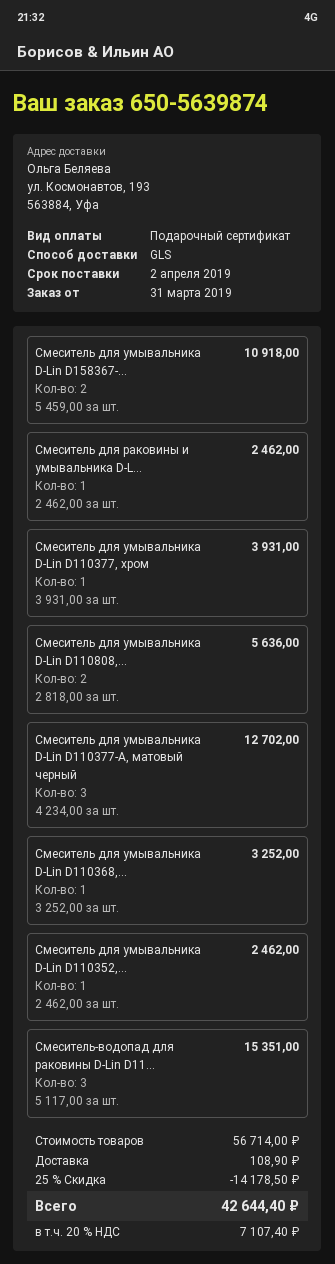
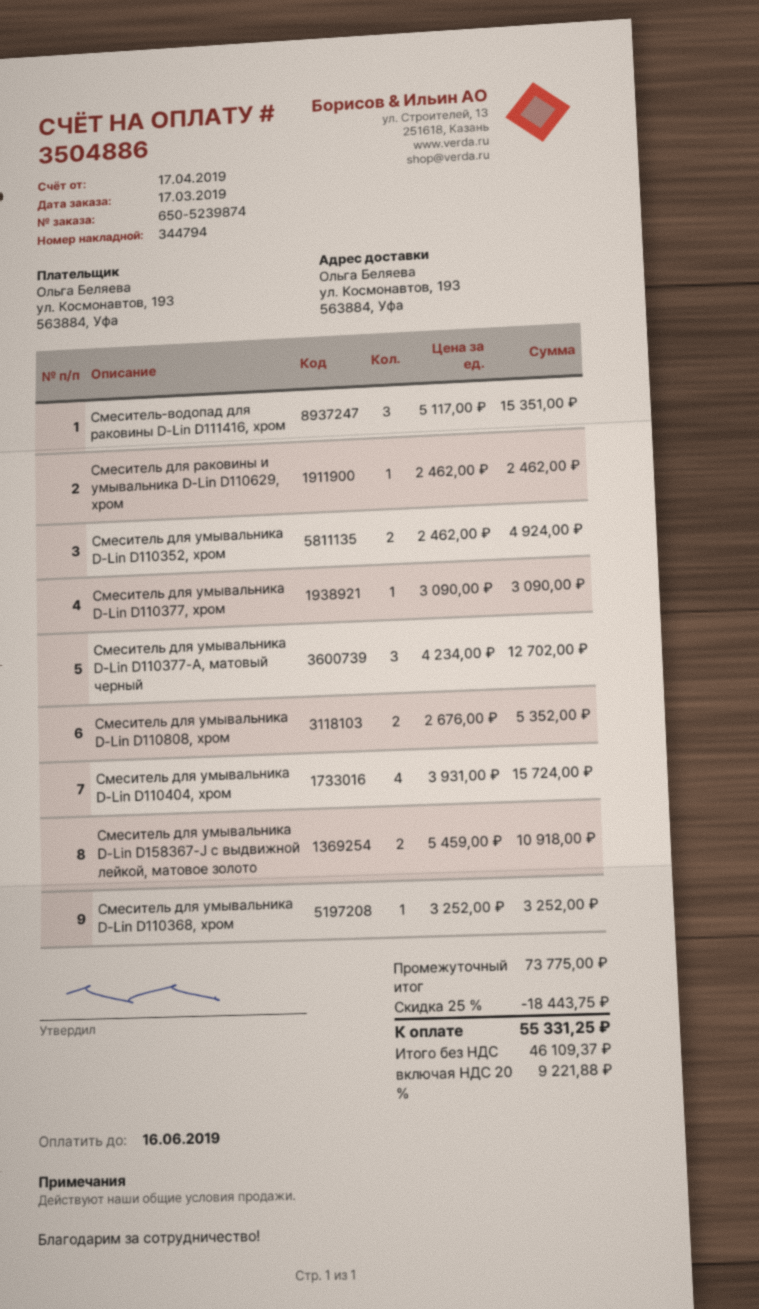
order number: 650-5639874 -> 650-5239874
order date: 2019-03-31 -> 2019-03-17
Смеситель для умывальника D-Lin D110377, хром: 1 x 3931.00 = 3931.00 -> 1 x 3090.00 = 3090.00
Смеситель для умывальника D-Lin D110808,...: 2 x 2818.00 = 5636.00 -> 2 x 2676.00 = 5352.00
Смеситель для умывальника D-Lin D110352,...: 1 x 2462.00 = 2462.00 -> 2 x 2462.00 = 4924.00
Смеситель для умывальника D-Lin D110404, хром: none -> 4 x 3931.00 = 15724.00
subtotal: 56714.00 -> 73775.00
discount: 25% = 14178.50 -> 25% = 18443.75
shipping: 108.90 -> none
tax: 20% = 7107.40 -> 20% = 9221.88
total: 42644.40 -> 55331.25

